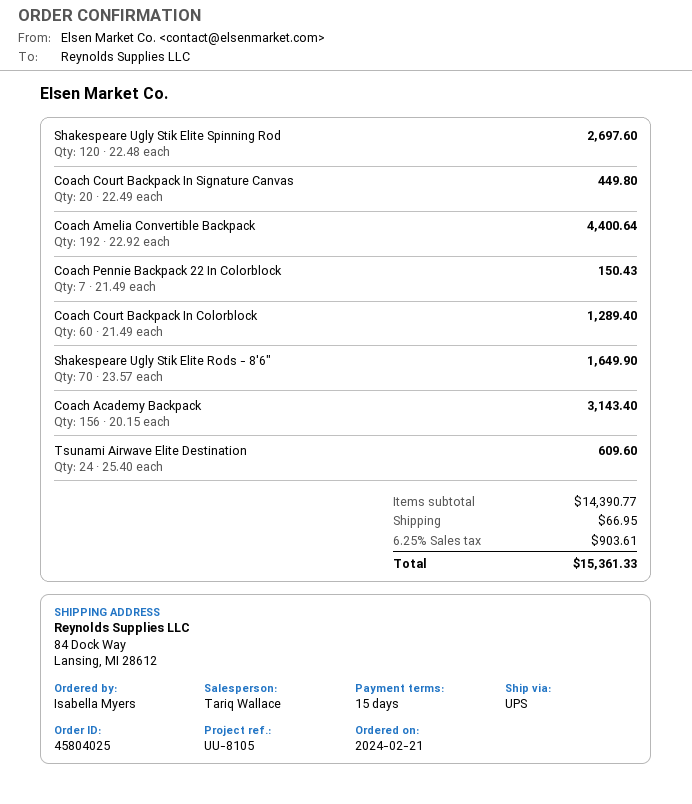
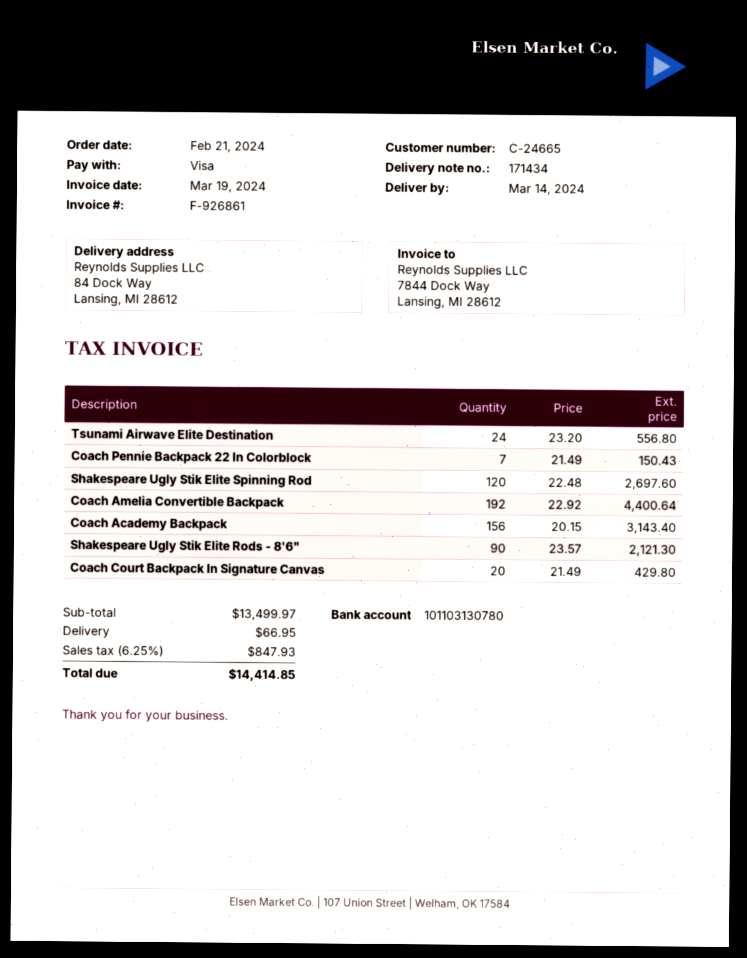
Coach Court Backpack In Signature Canvas: 20 x 22.49 = 449.80 -> 20 x 21.49 = 429.80
Coach Court Backpack In Colorblock: 60 x 21.49 = 1289.40 -> none
Shakespeare Ugly Stik Elite Rods - 8'6": 70 x 23.57 = 1649.90 -> 90 x 23.57 = 2121.30
Tsunami Airwave Elite Destination: 24 x 25.40 = 609.60 -> 24 x 23.20 = 556.80
subtotal: 14390.77 -> 13499.97
tax: 6.25% = 903.61 -> 6.25% = 847.93
total: 15361.33 -> 14414.85

